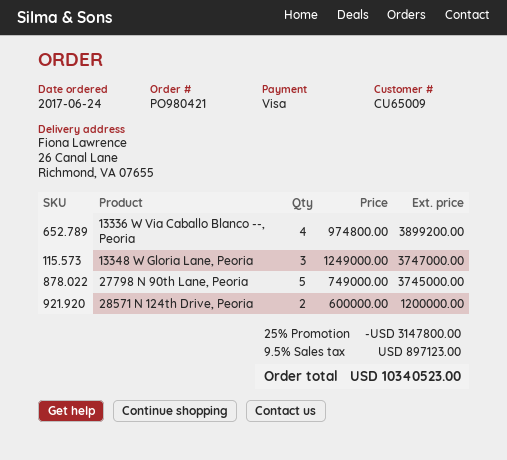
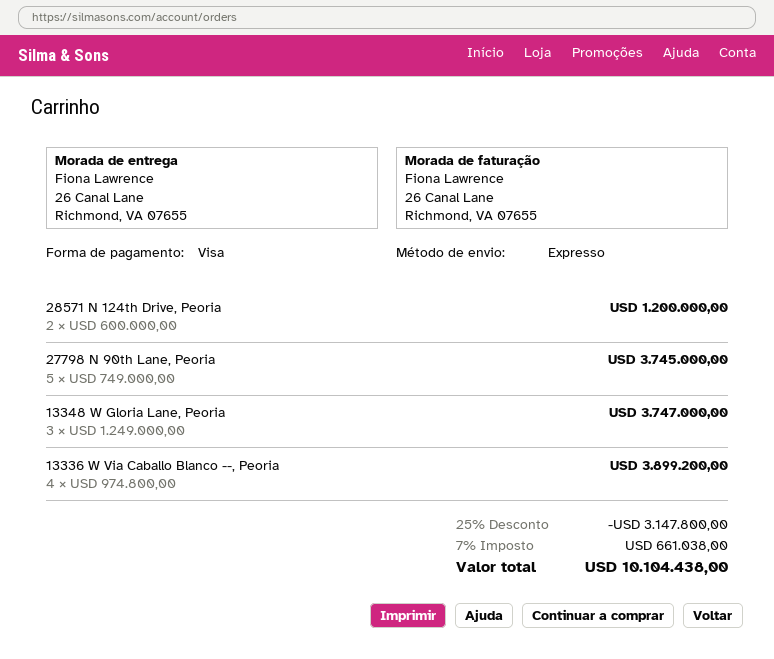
tax: 9.5% = 897123.00 -> 7% = 661038.00
total: 10340523.00 -> 10104438.00

